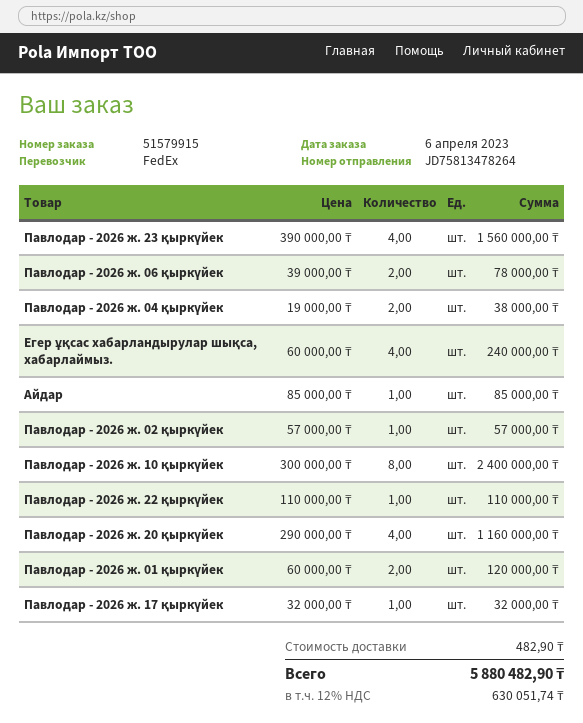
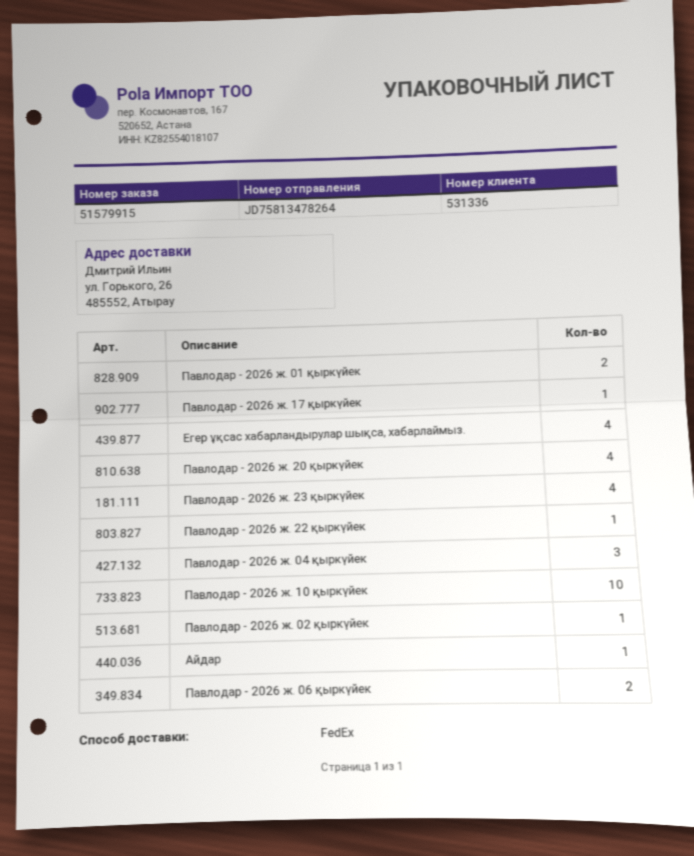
Павлодар - 2026 ж. 04 қыркүйек: 2 -> 3
Павлодар - 2026 ж. 10 қыркүйек: 8 -> 10

